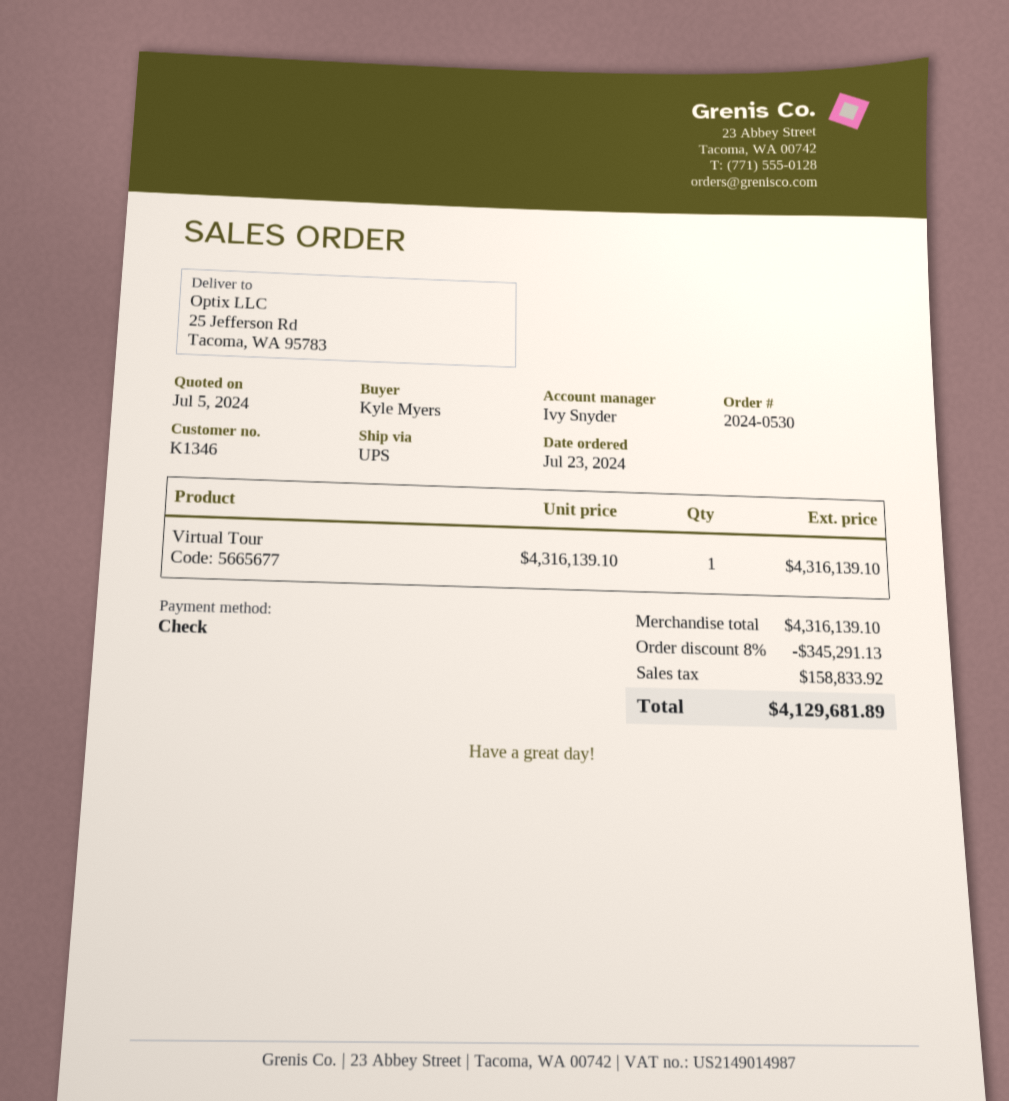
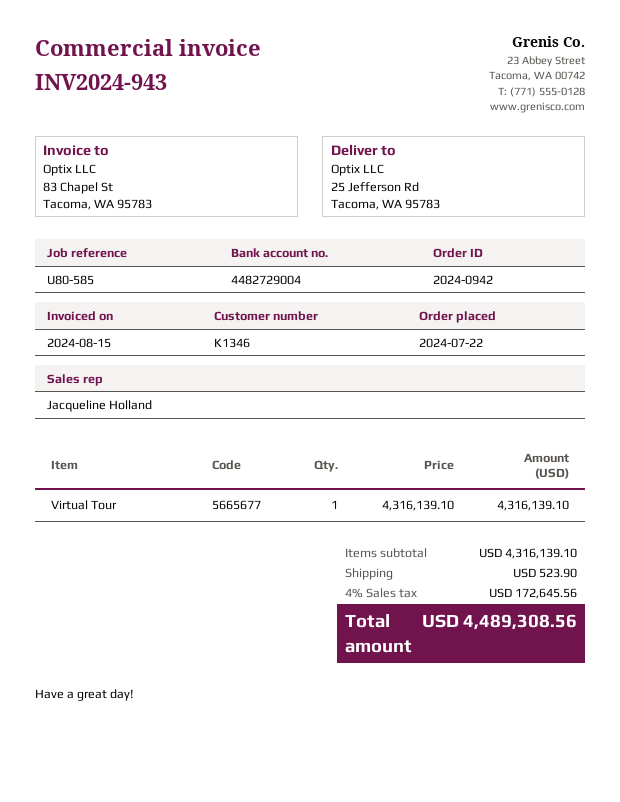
order number: 2024-0530 -> 2024-0942
order date: 2024-07-23 -> 2024-07-22
sales rep: Ivy Snyder -> Jacqueline Holland
discount: 8% = 345291.13 -> none
shipping: none -> 523.90
tax: 158833.92 -> 172645.56
total: 4129681.89 -> 4489308.56

